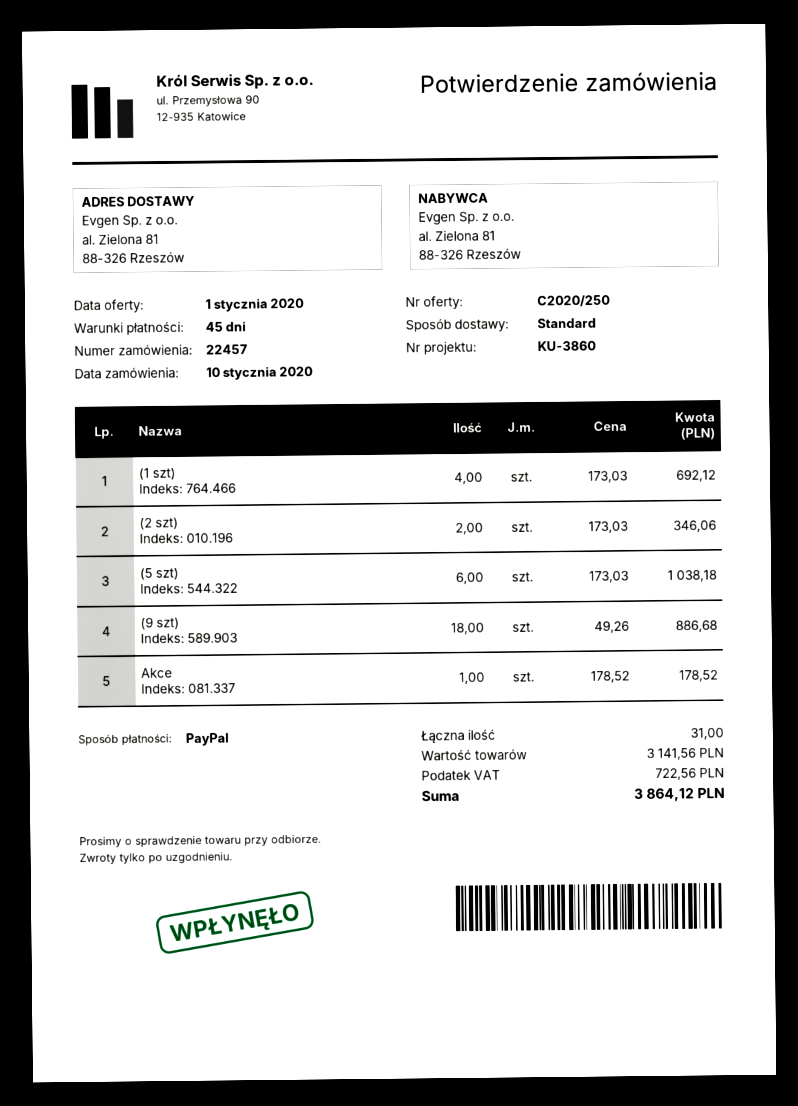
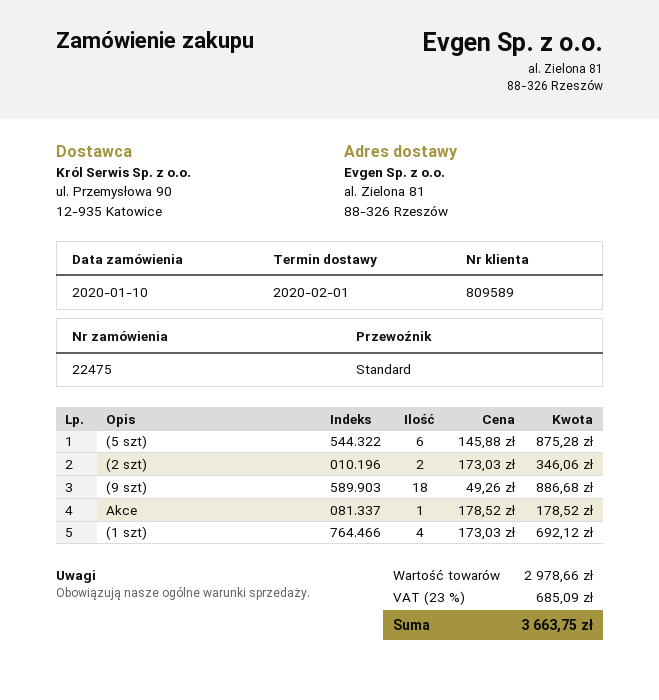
order number: 22457 -> 22475
(5 szt): 6 x 173.03 = 1038.18 -> 6 x 145.88 = 875.28
subtotal: 3141.56 -> 2978.66
tax: 722.56 -> 685.09
total: 3864.12 -> 3663.75

